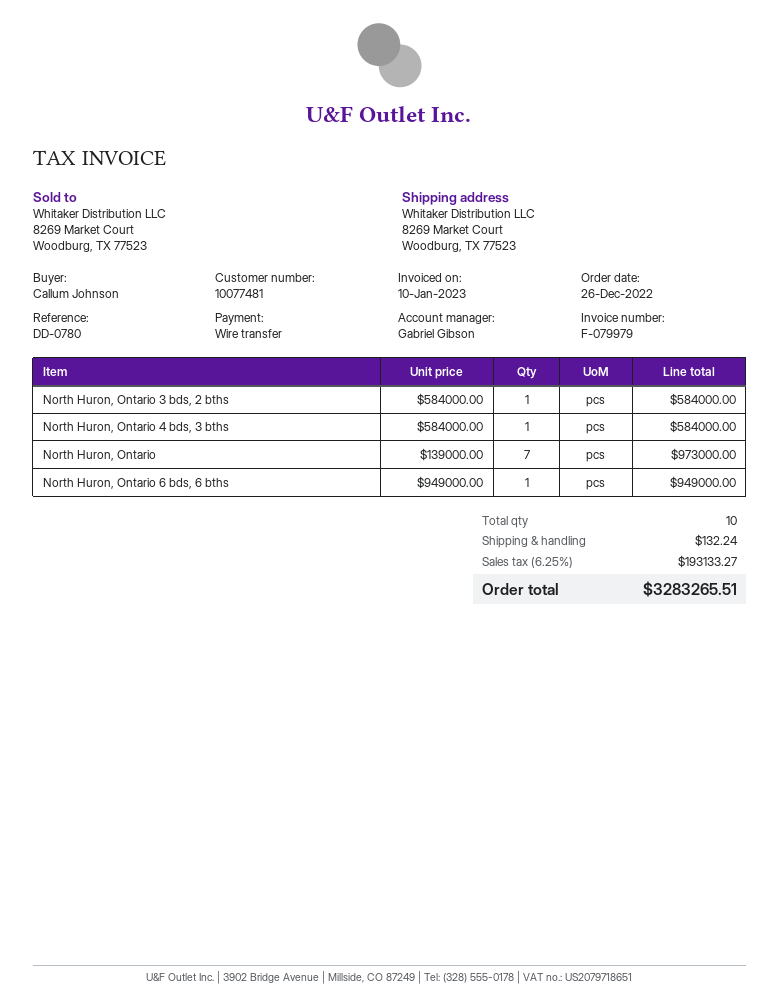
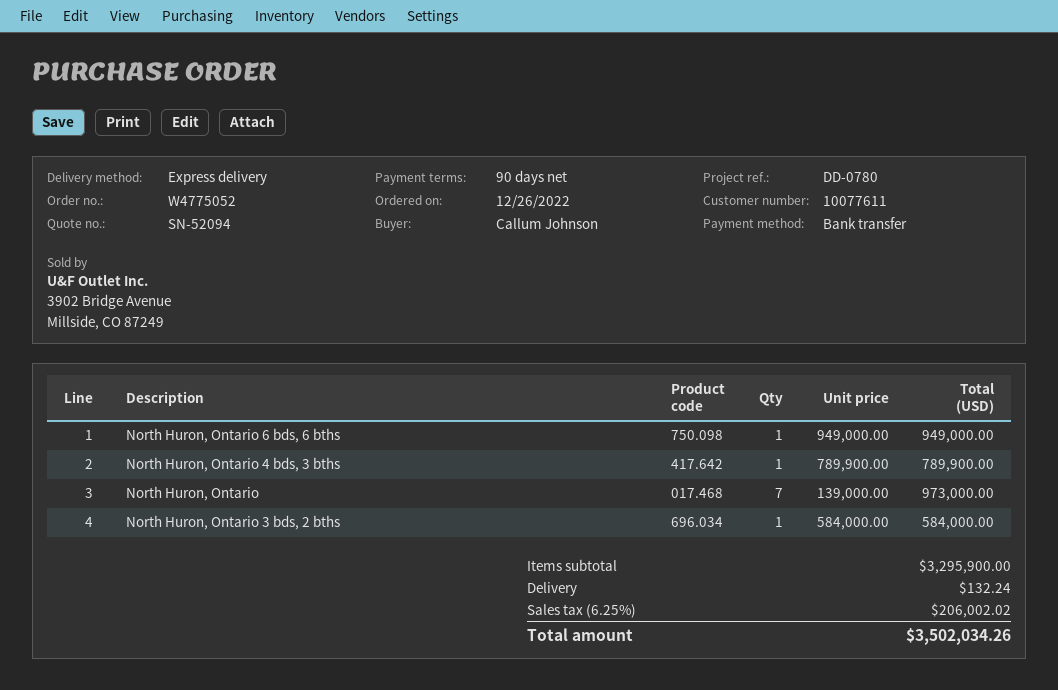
customer number: 10077481 -> 10077611
North Huron, Ontario 4 bds, 3 bths: 1 x 584000.00 = 584000.00 -> 1 x 789900.00 = 789900.00
tax: 6.25% = 193133.27 -> 6.25% = 206002.02
total: 3283265.51 -> 3502034.26

